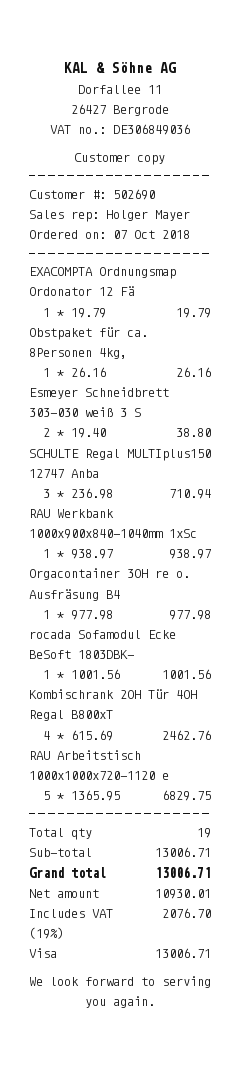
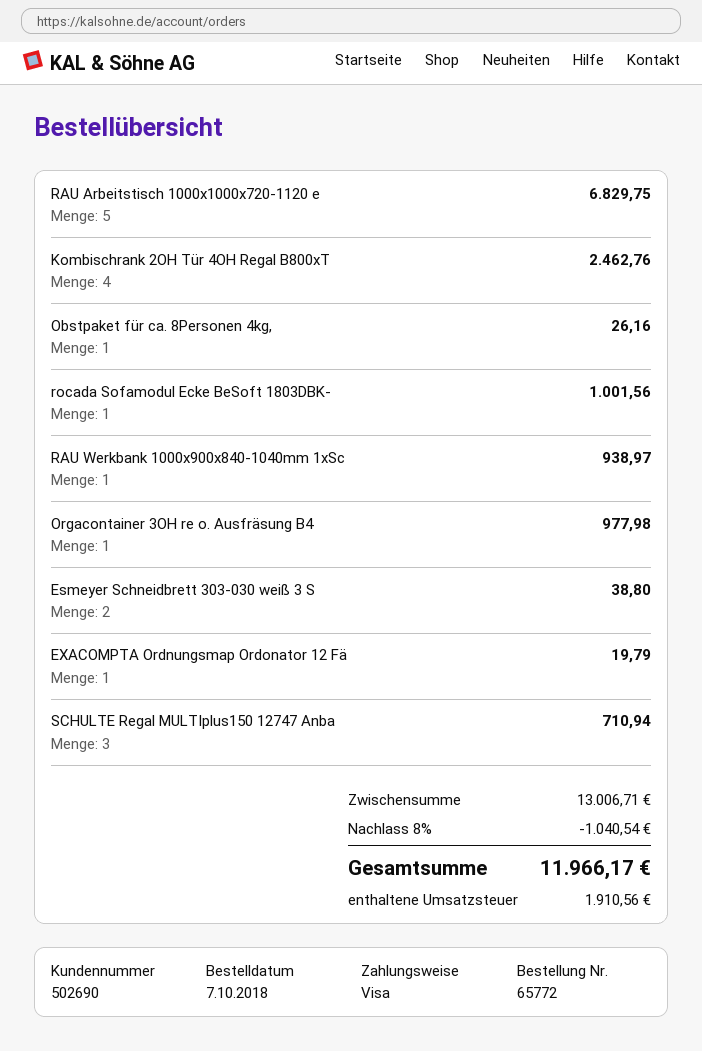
discount: none -> 8% = 1040.54
tax: 2076.70 -> 1910.56
total: 13006.71 -> 11966.17

